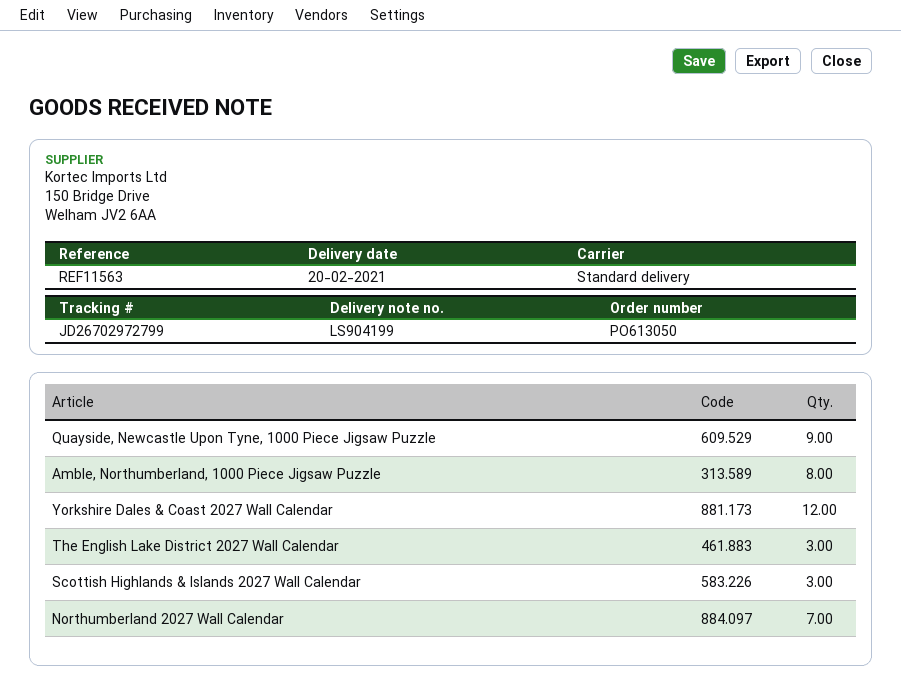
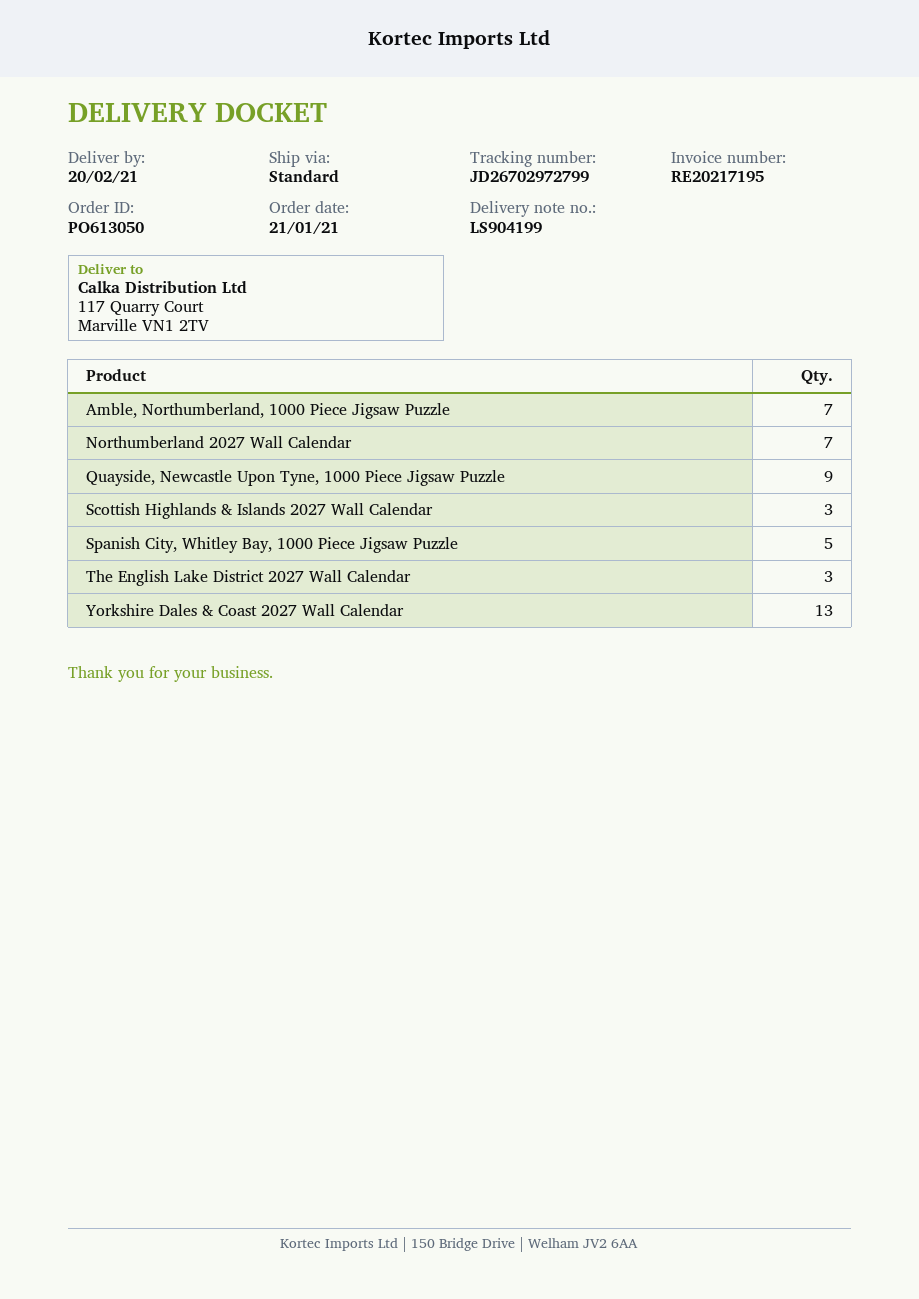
Amble, Northumberland, 1000 Piece Jigsaw Puzzle: 8 -> 7
Yorkshire Dales & Coast 2027 Wall Calendar: 12 -> 13
Spanish City, Whitley Bay, 1000 Piece Jigsaw Puzzle: none -> 5

